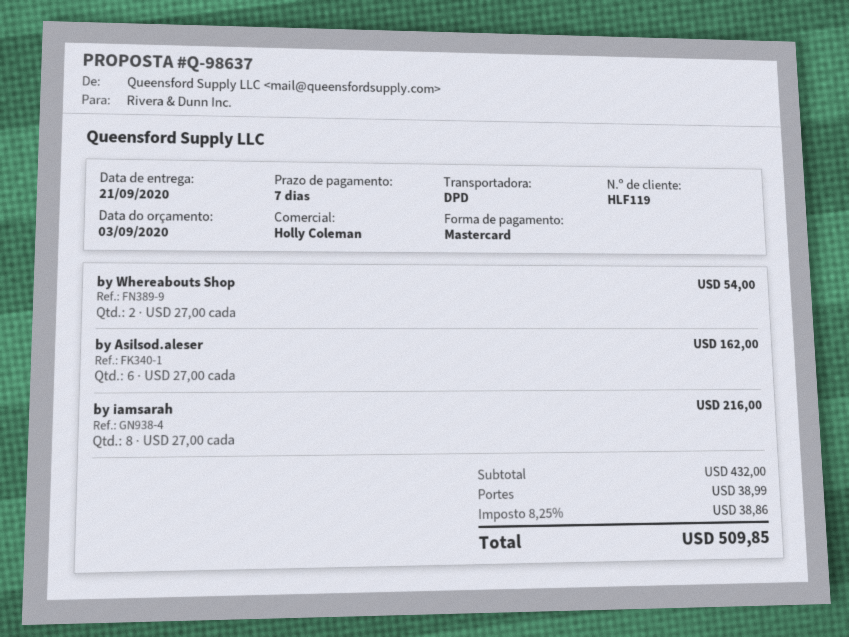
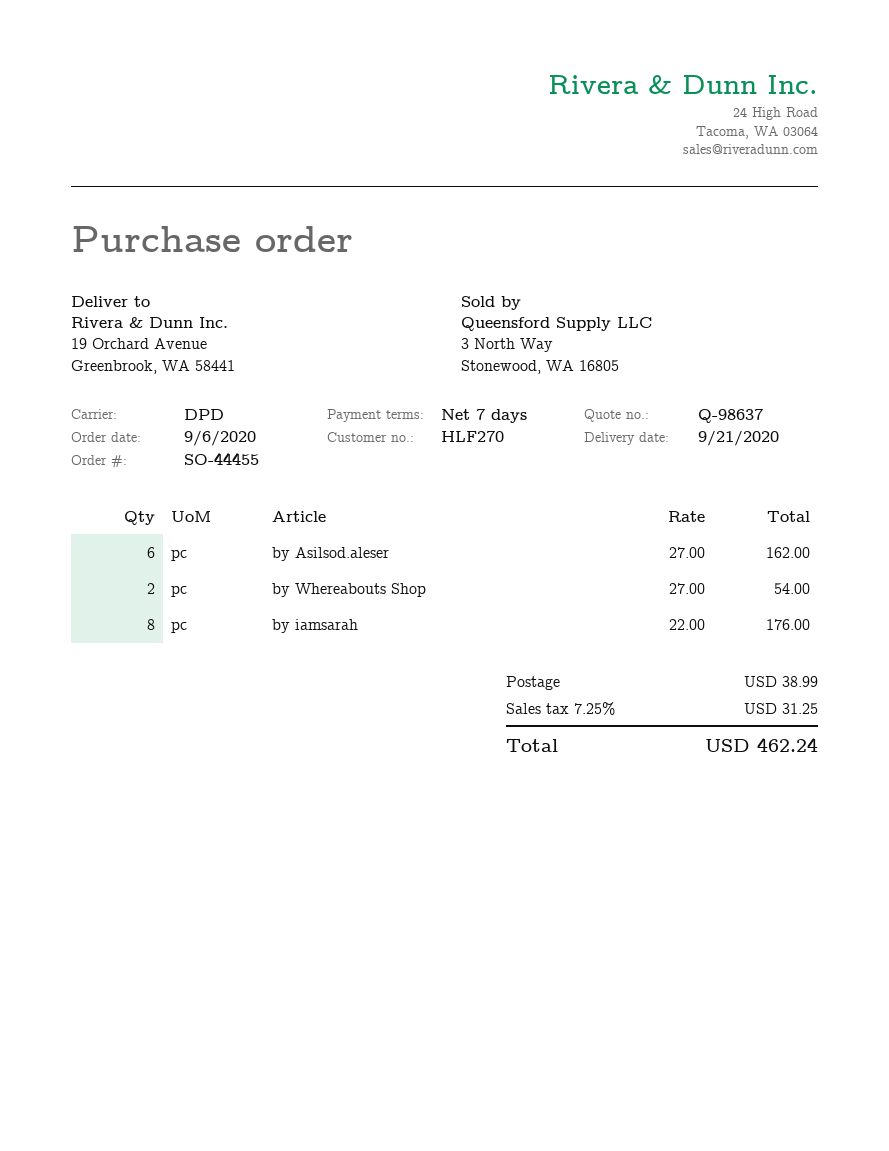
customer number: HLF119 -> HLF270
by iamsarah: 8 x 27.00 = 216.00 -> 8 x 22.00 = 176.00
tax: 8.25% = 38.86 -> 7.25% = 31.25
total: 509.85 -> 462.24

